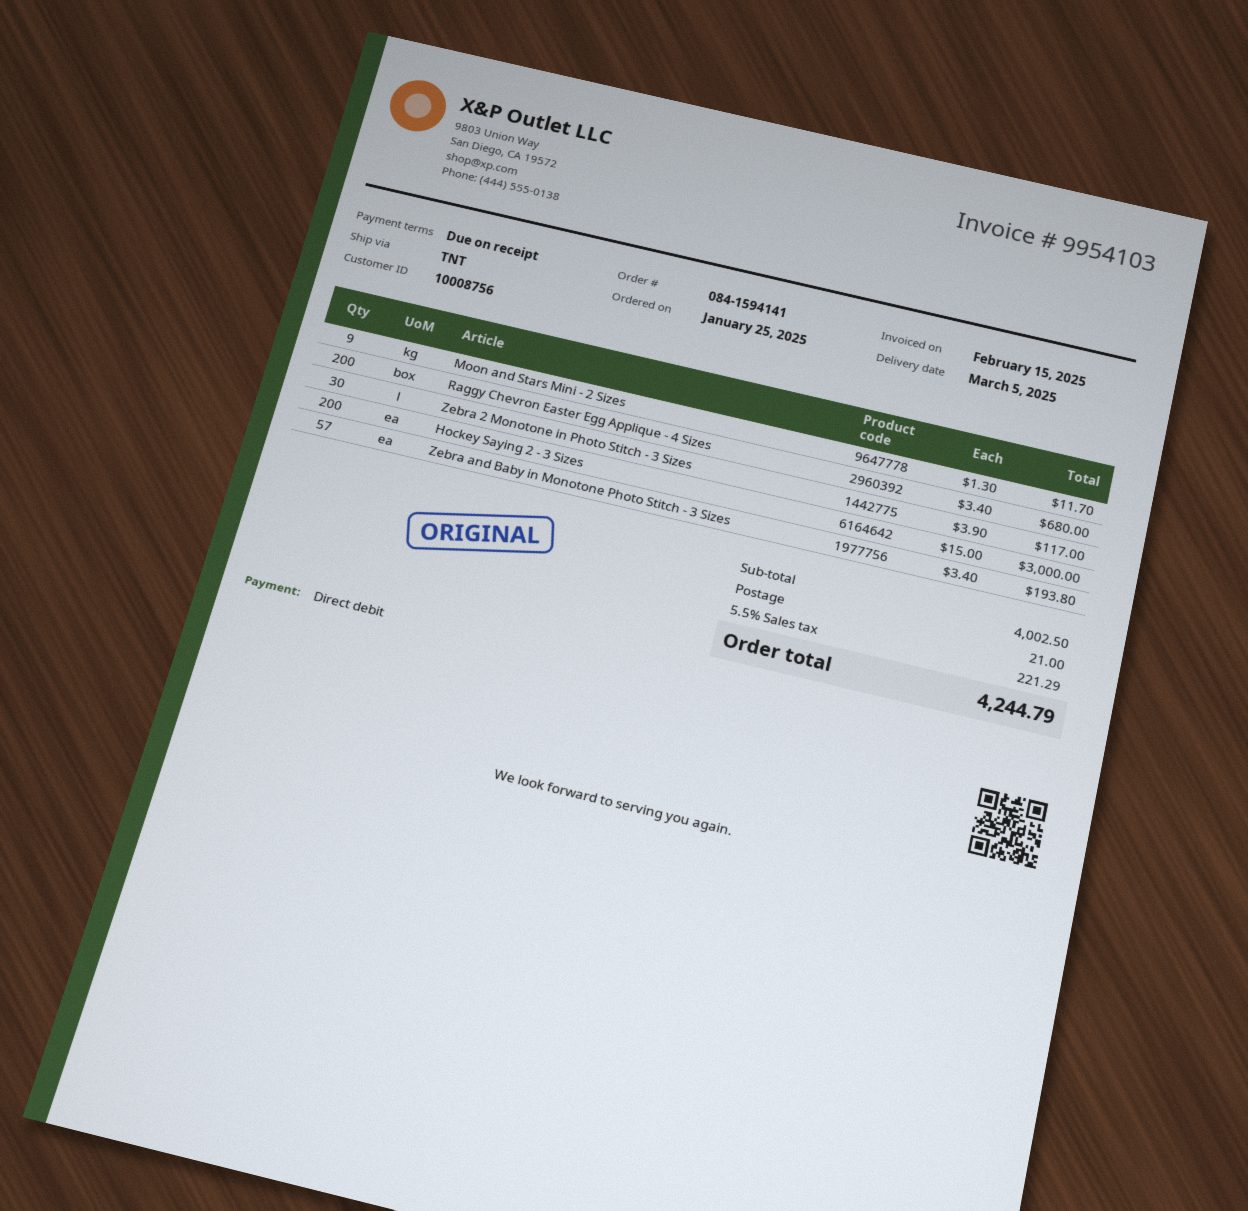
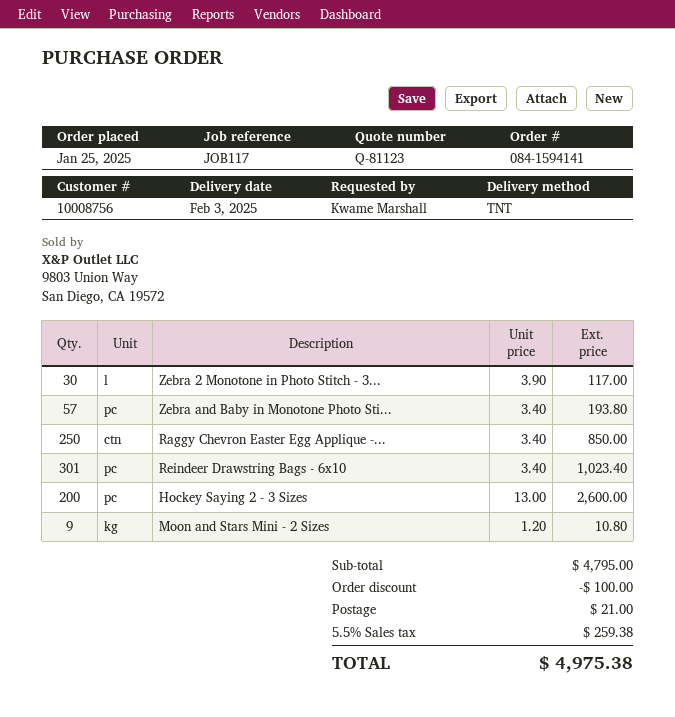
delivery date: 2025-03-05 -> 2025-02-03
Moon and Stars Mini - 2 Sizes: 9 x 1.30 = 11.70 -> 9 x 1.20 = 10.80
Raggy Chevron Easter Egg Applique - 4 Sizes: 200 x 3.40 = 680.00 -> 250 x 3.40 = 850.00
Hockey Saying 2 - 3 Sizes: 200 x 15.00 = 3000.00 -> 200 x 13.00 = 2600.00
Reindeer Drawstring Bags - 6x10: none -> 301 x 3.40 = 1023.40
subtotal: 4002.50 -> 4795.00
discount: none -> 100.00
tax: 5.5% = 221.29 -> 5.5% = 259.38
total: 4244.79 -> 4975.38

